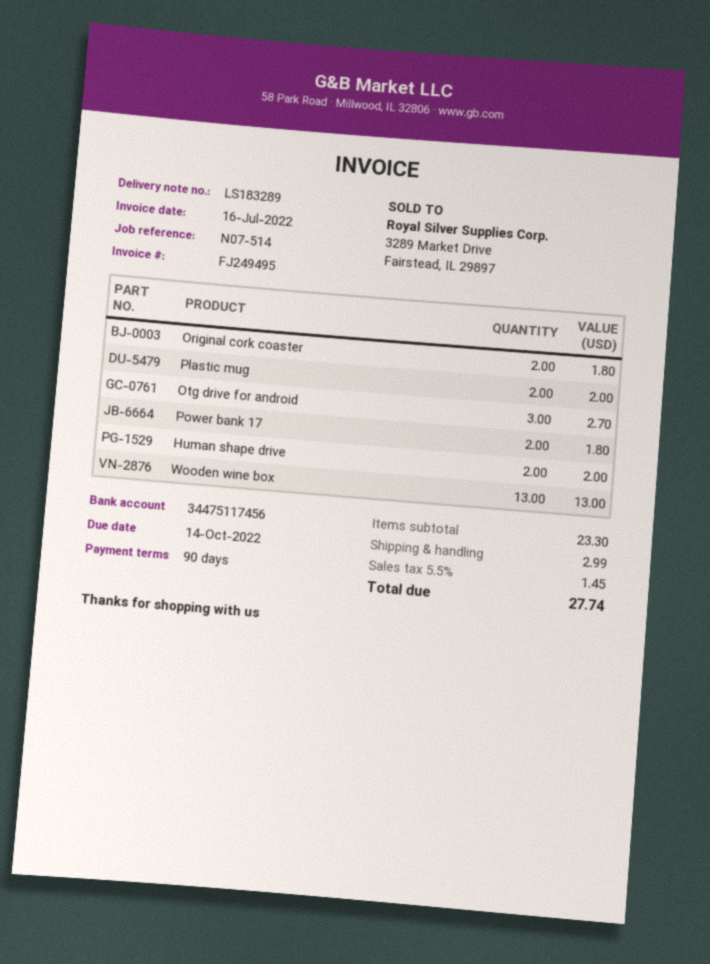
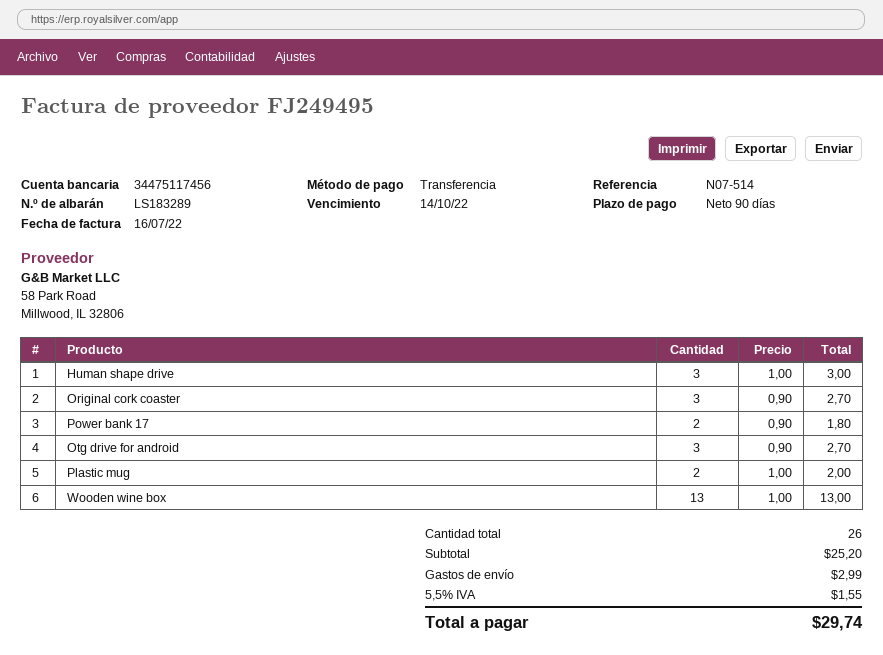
Original cork coaster: 2 for 1.80 -> 3 for 2.70
Human shape drive: 2 for 2.00 -> 3 for 3.00
subtotal: 23.30 -> 25.20
tax: 5.5% = 1.45 -> 5.5% = 1.55
total: 27.74 -> 29.74

